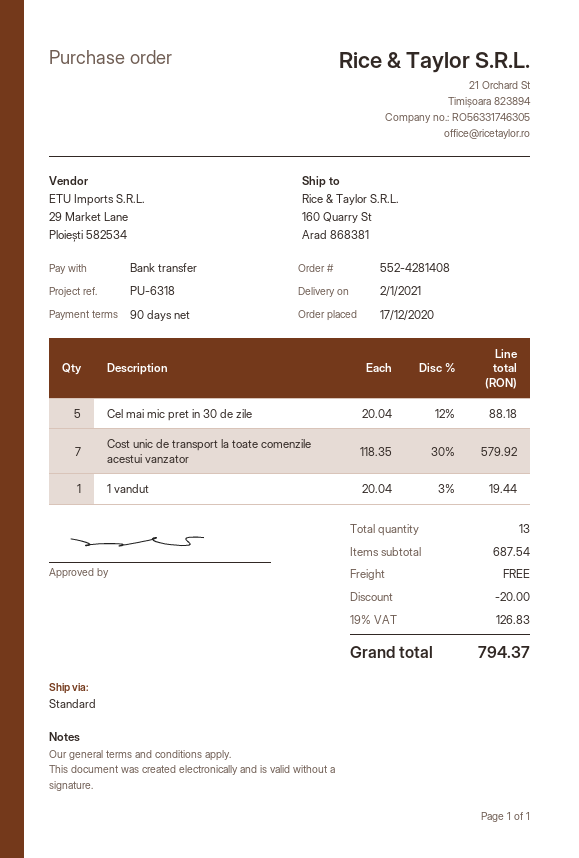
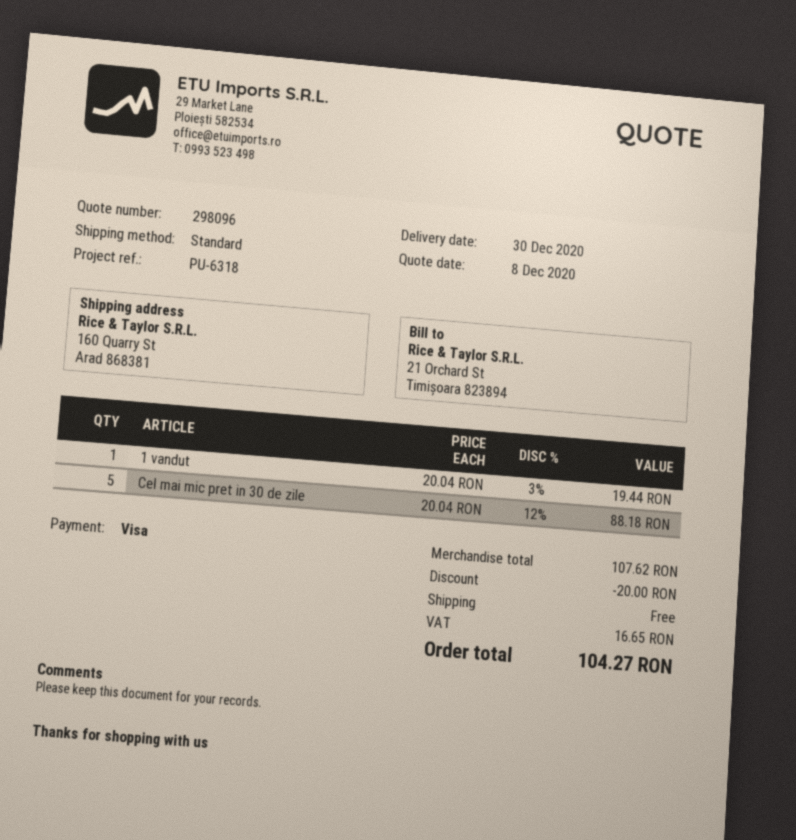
delivery date: 2021-01-02 -> 2020-12-30
payment method: bank transfer -> Visa
Cost unic de transport la toate comenzile acestui vanzator: 7 x 118.35 - 30% = 579.92 -> none
subtotal: 687.54 -> 107.62
tax: 126.83 -> 16.65
total: 794.37 -> 104.27

